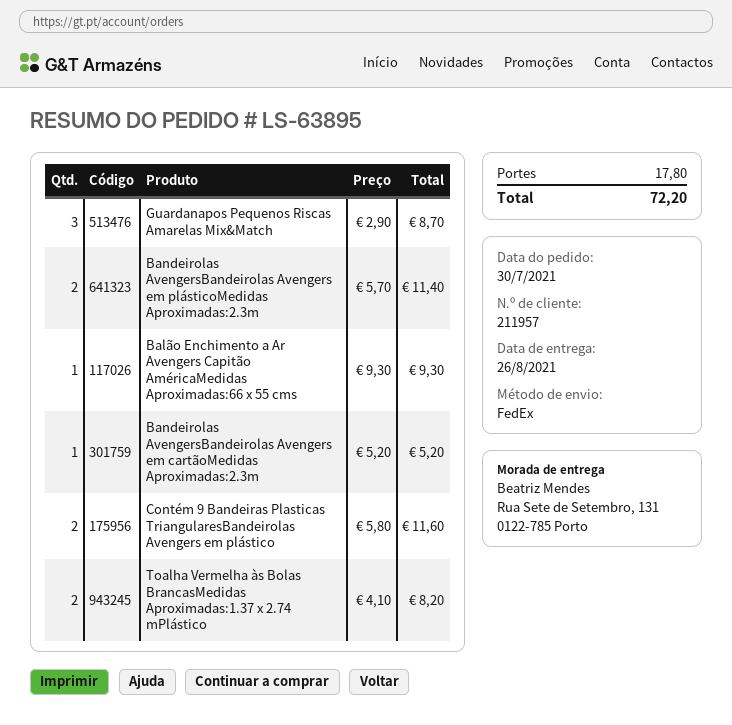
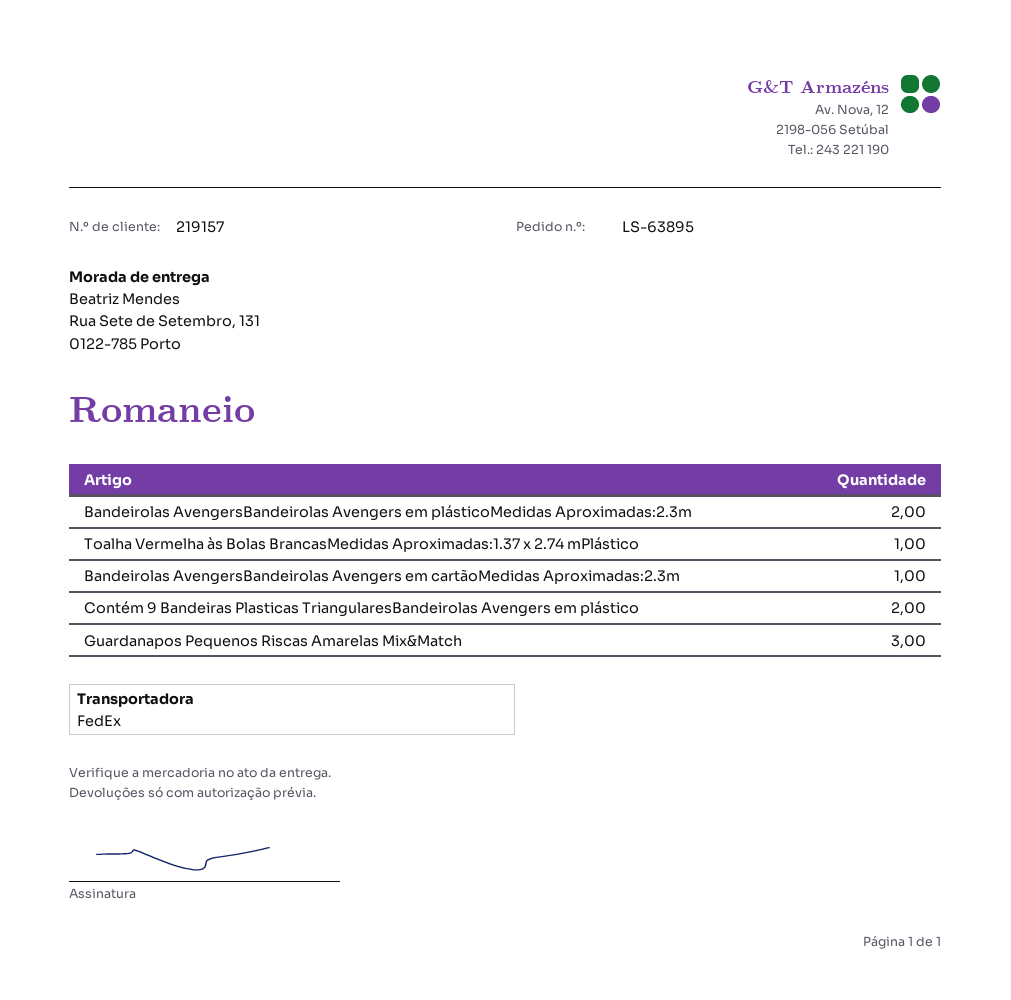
customer number: 211957 -> 219157
Balão Enchimento a Ar Avengers Capitão AméricaMedidas Aproximadas:66 x 55 cms: 1 -> none
Toalha Vermelha às Bolas BrancasMedidas Aproximadas:1.37 x 2.74 mPlástico: 2 -> 1

